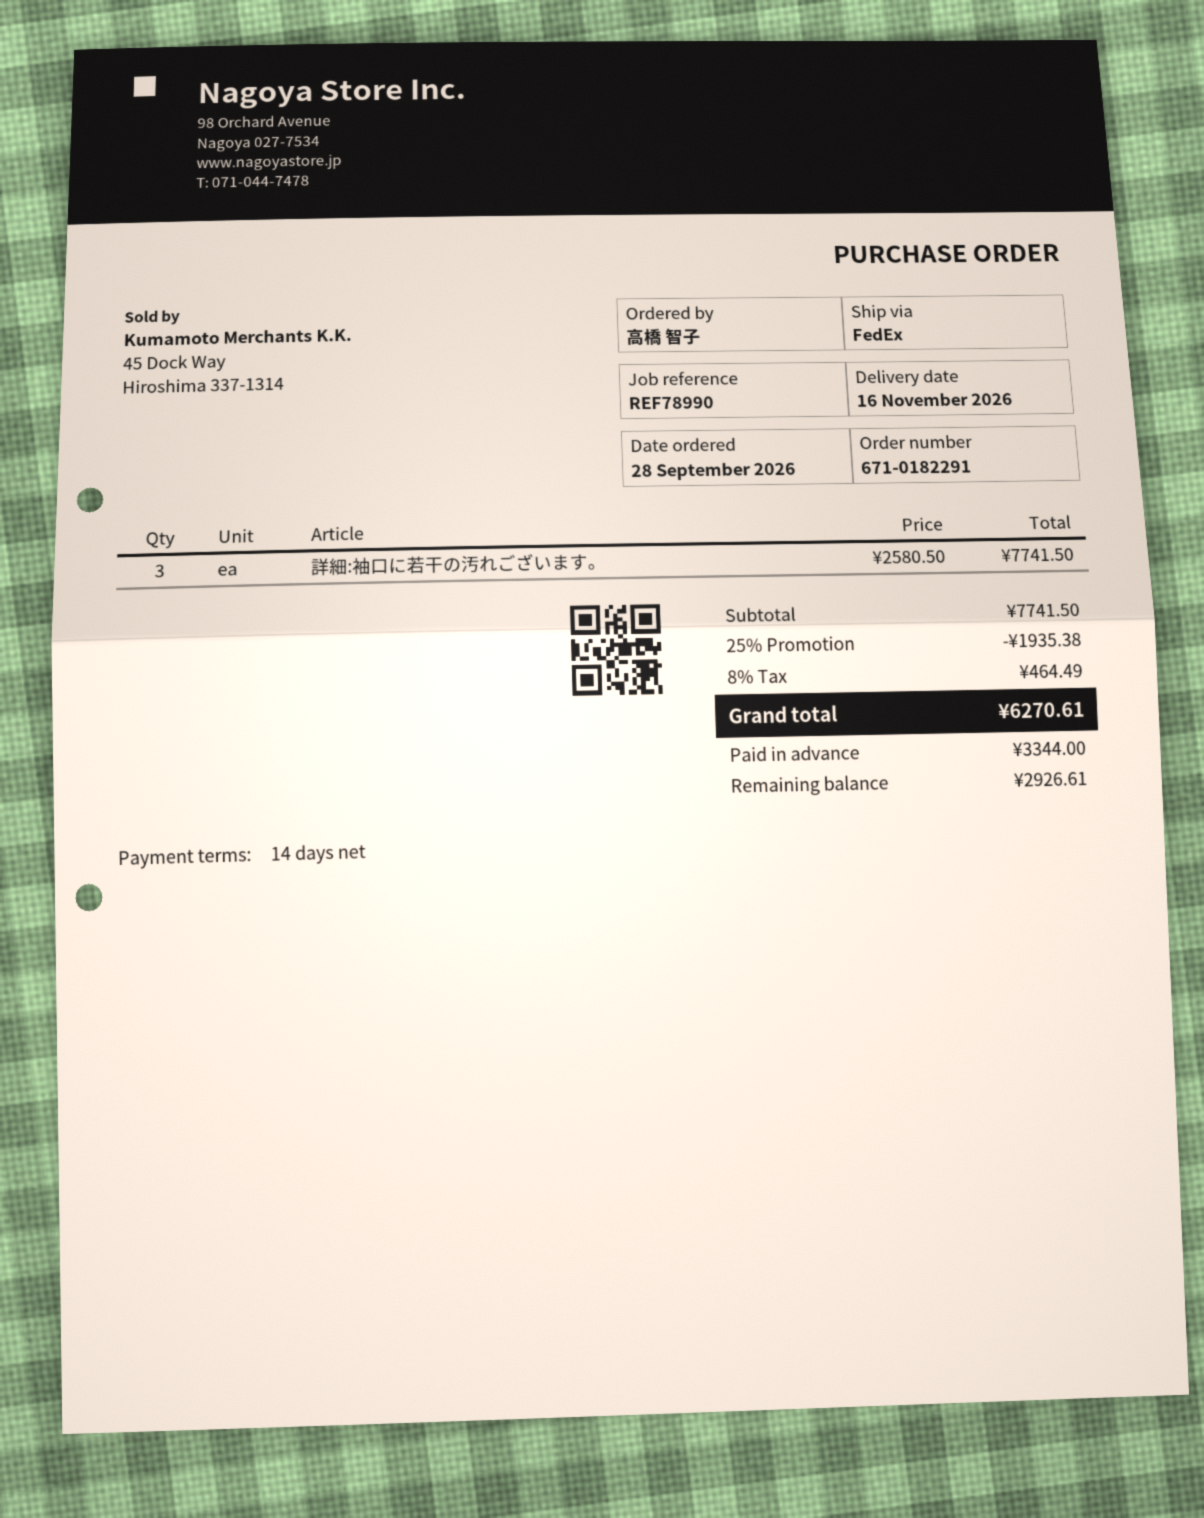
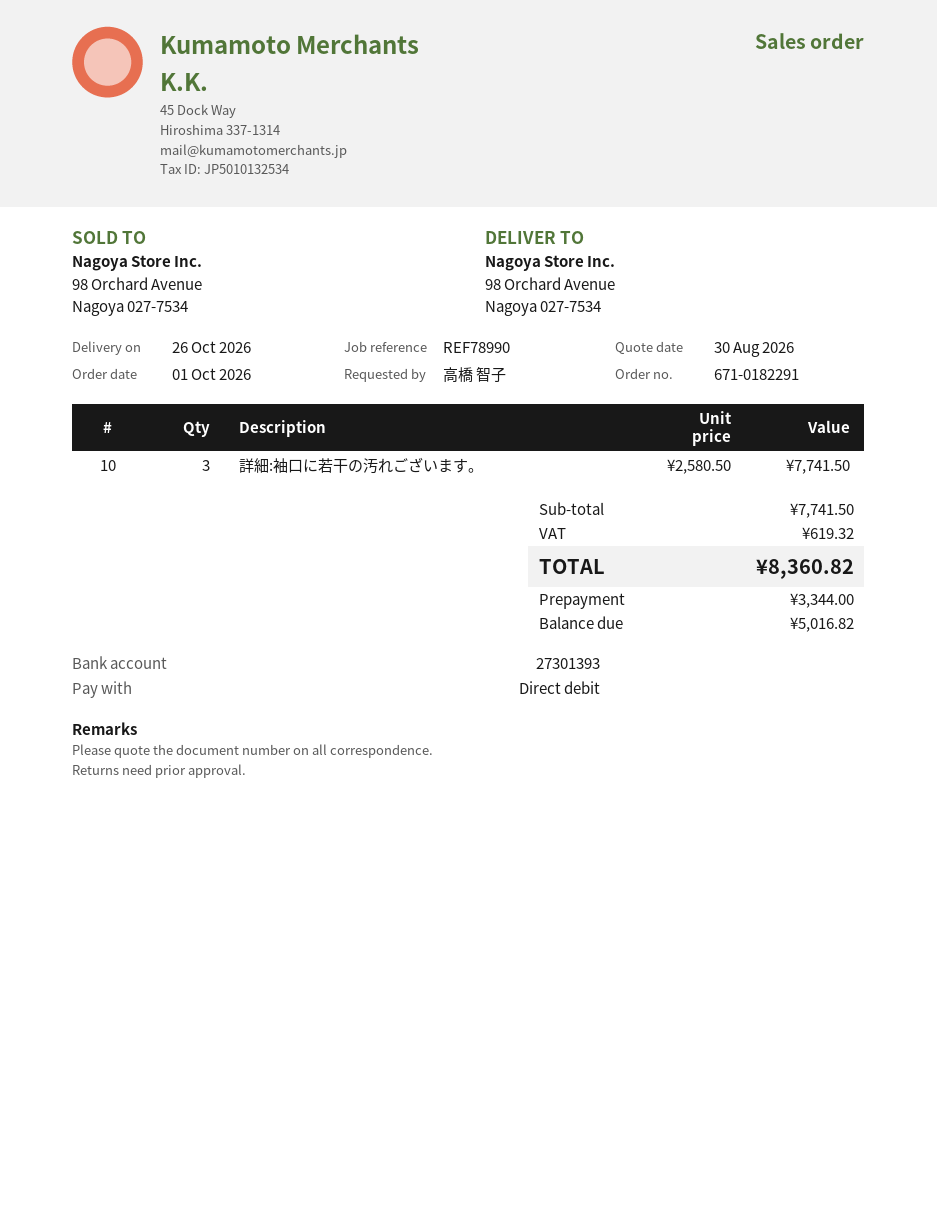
order date: 2026-09-28 -> 2026-10-01
delivery date: 2026-11-16 -> 2026-10-26
discount: 25% = 1935.38 -> none
tax: 464.49 -> 619.32
total: 6270.61 -> 8360.82
balance: 2926.61 -> 5016.82

